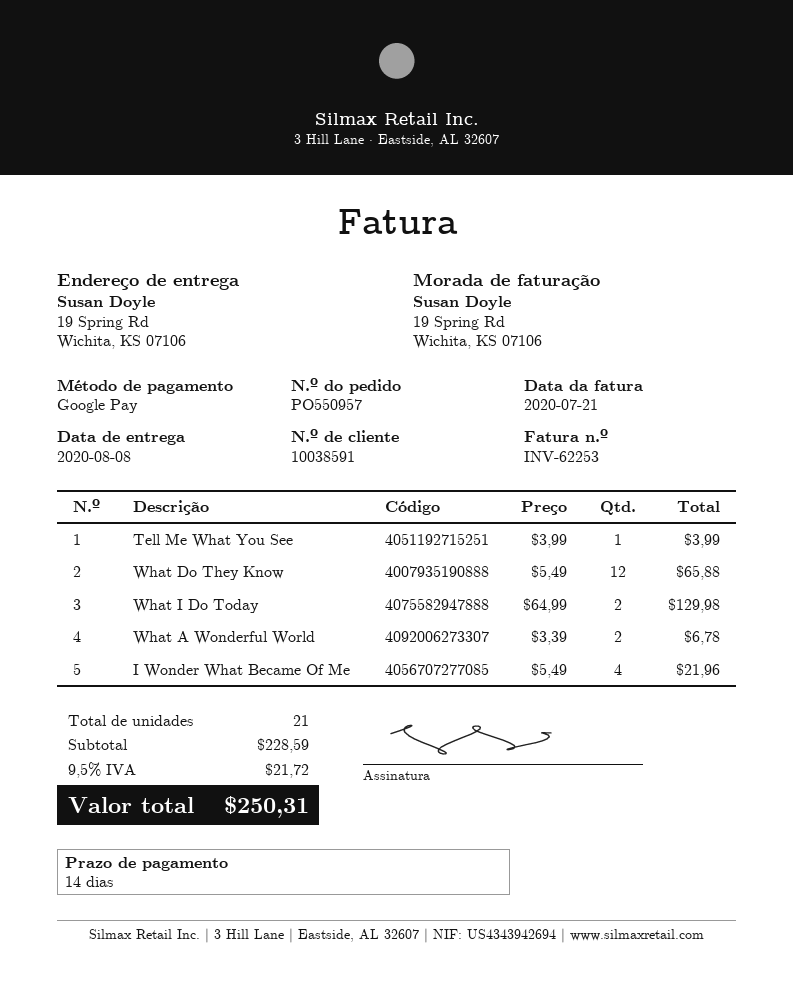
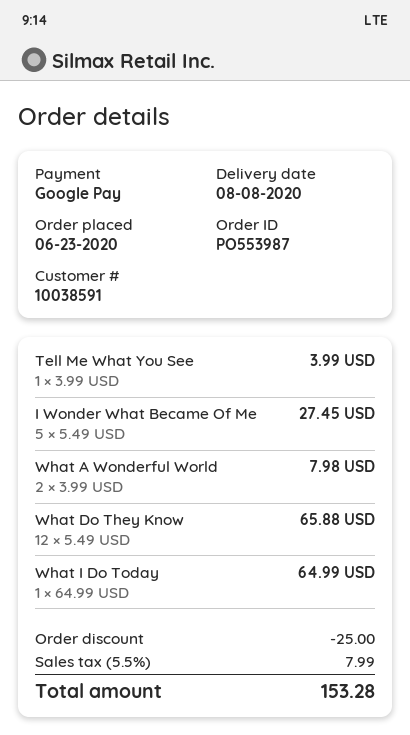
order number: PO550957 -> PO553987
What I Do Today: 2 x 64.99 = 129.98 -> 1 x 64.99 = 64.99
What A Wonderful World: 2 x 3.39 = 6.78 -> 2 x 3.99 = 7.98
I Wonder What Became Of Me: 4 x 5.49 = 21.96 -> 5 x 5.49 = 27.45
discount: none -> 25.00
tax: 9.5% = 21.72 -> 5.5% = 7.99
total: 250.31 -> 153.28

